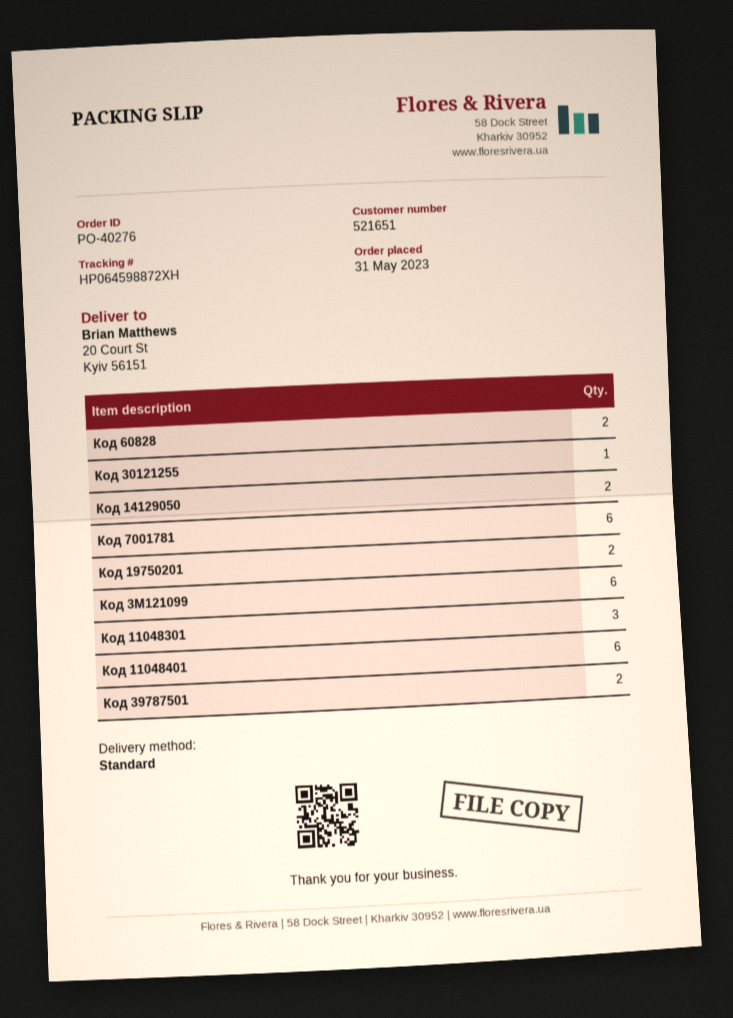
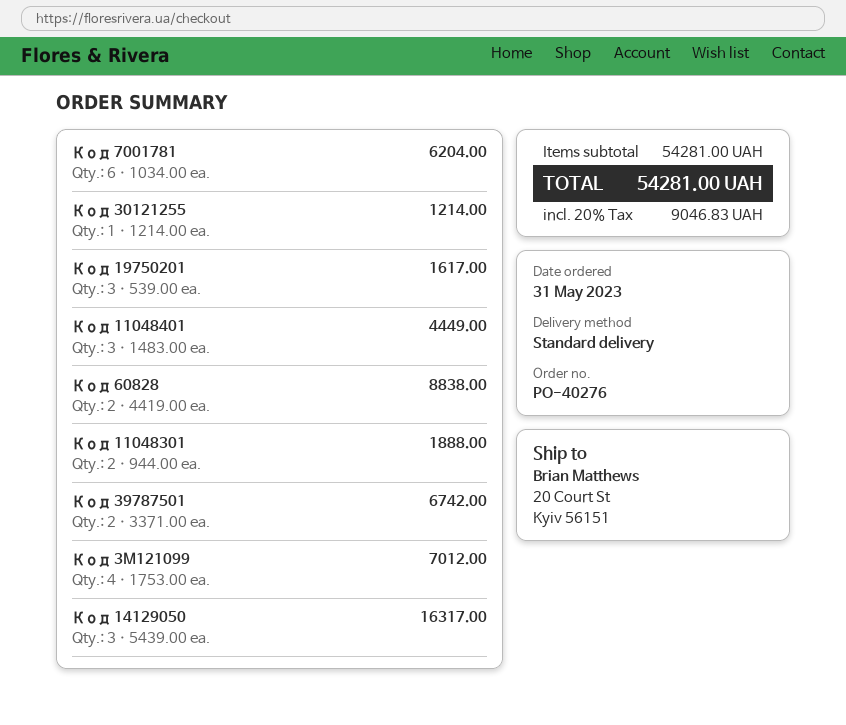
Код 14129050: 2 -> 3
Код 19750201: 2 -> 3
Код 3M121099: 6 -> 4
Код 11048301: 3 -> 2
Код 11048401: 6 -> 3

